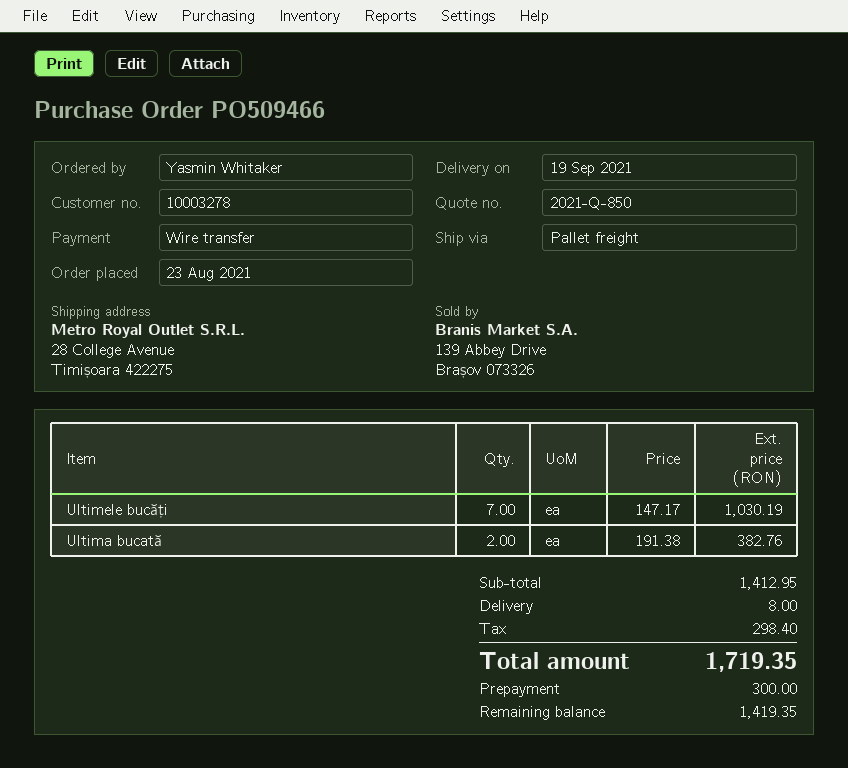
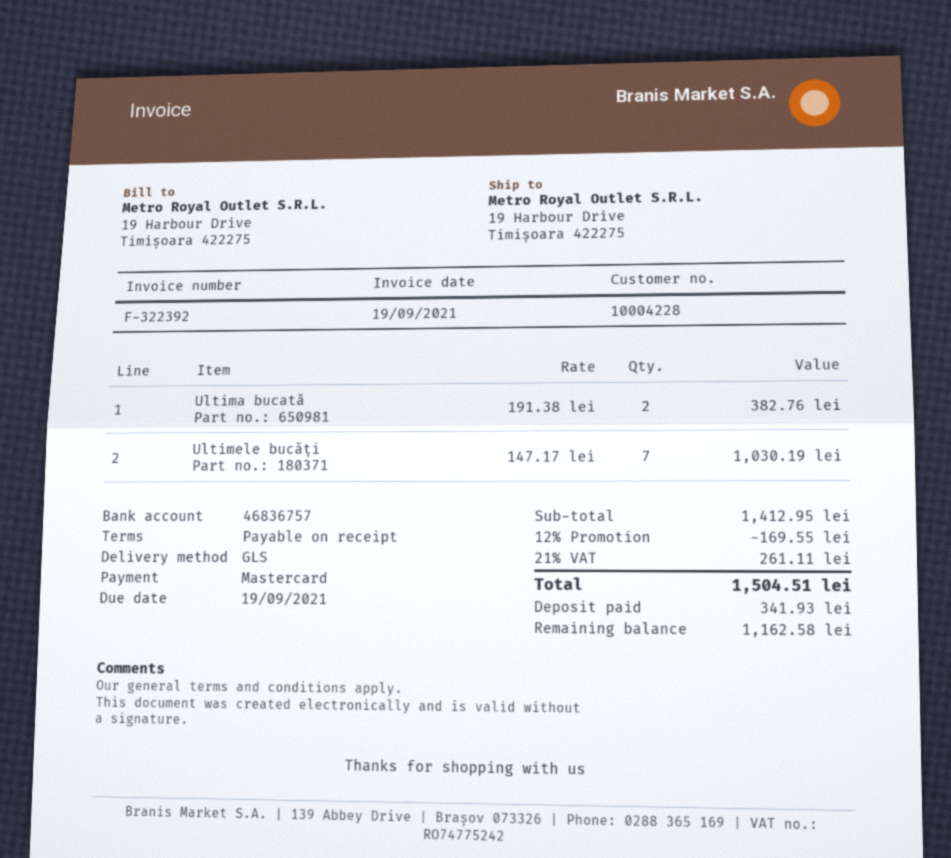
customer number: 10003278 -> 10004228
payment method: bank transfer -> Mastercard
shipping method: pallet freight -> GLS
ship to: 28 College Avenue, Timișoara 422275 -> 19 Harbour Drive, Timișoara 422275
discount: none -> 12% = 169.55
shipping: 8.00 -> none
tax: 298.40 -> 261.11
total: 1719.35 -> 1504.51
deposit: 300.00 -> 341.93
balance: 1419.35 -> 1162.58

